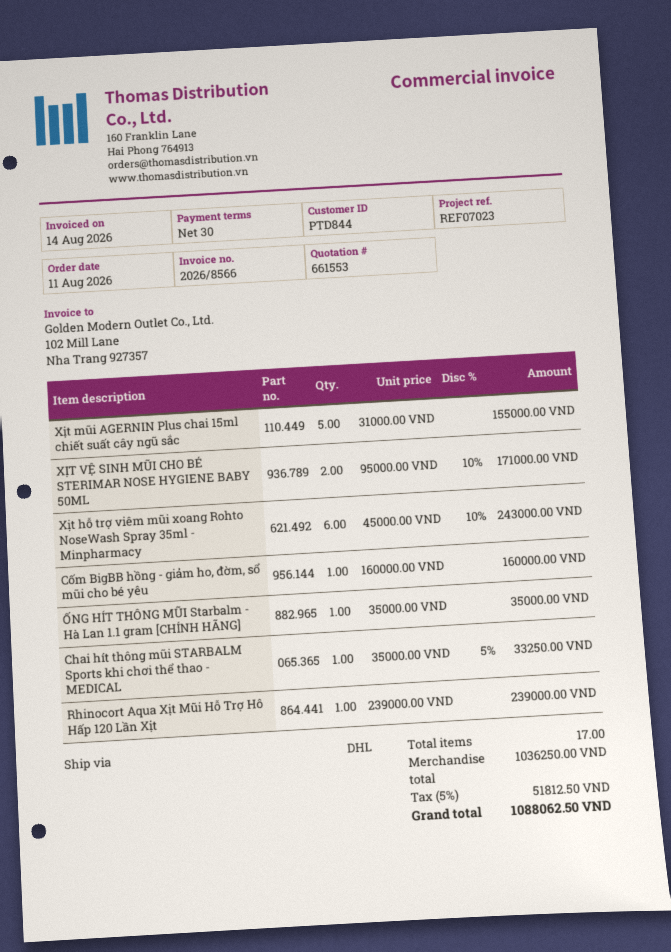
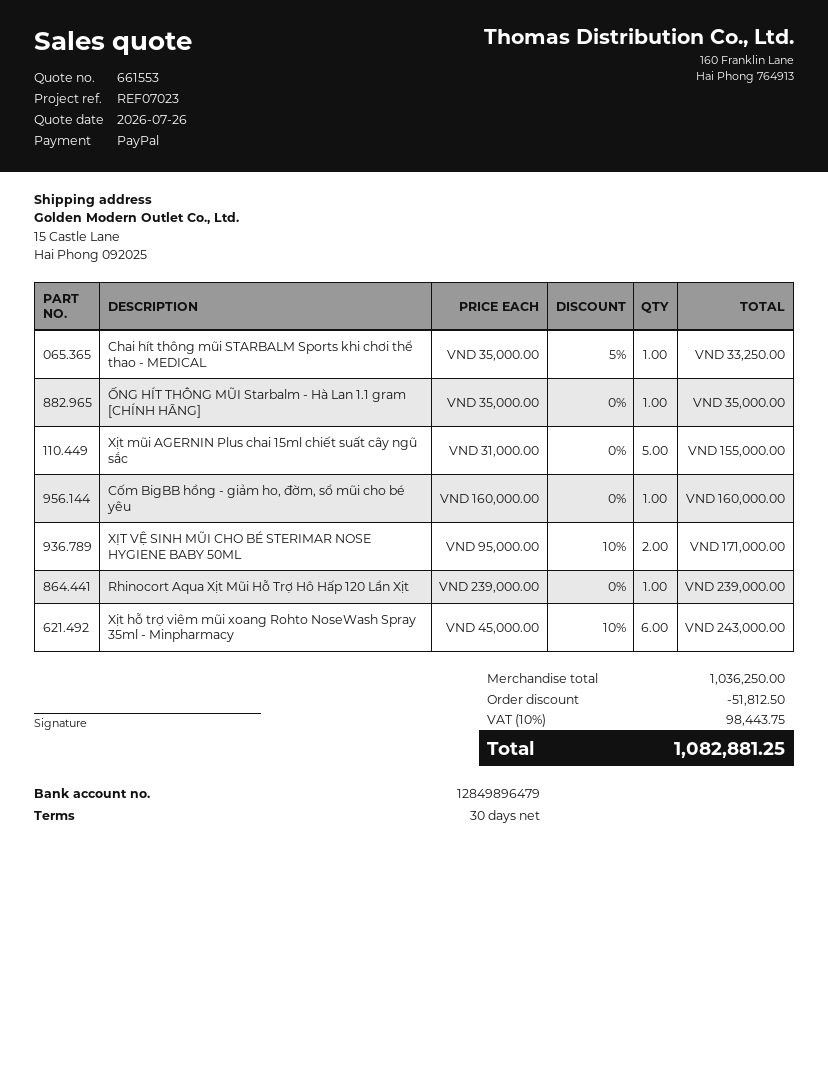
discount: none -> 51812.50
tax: 5% = 51812.50 -> 10% = 98443.75
total: 1088062.50 -> 1082881.25

